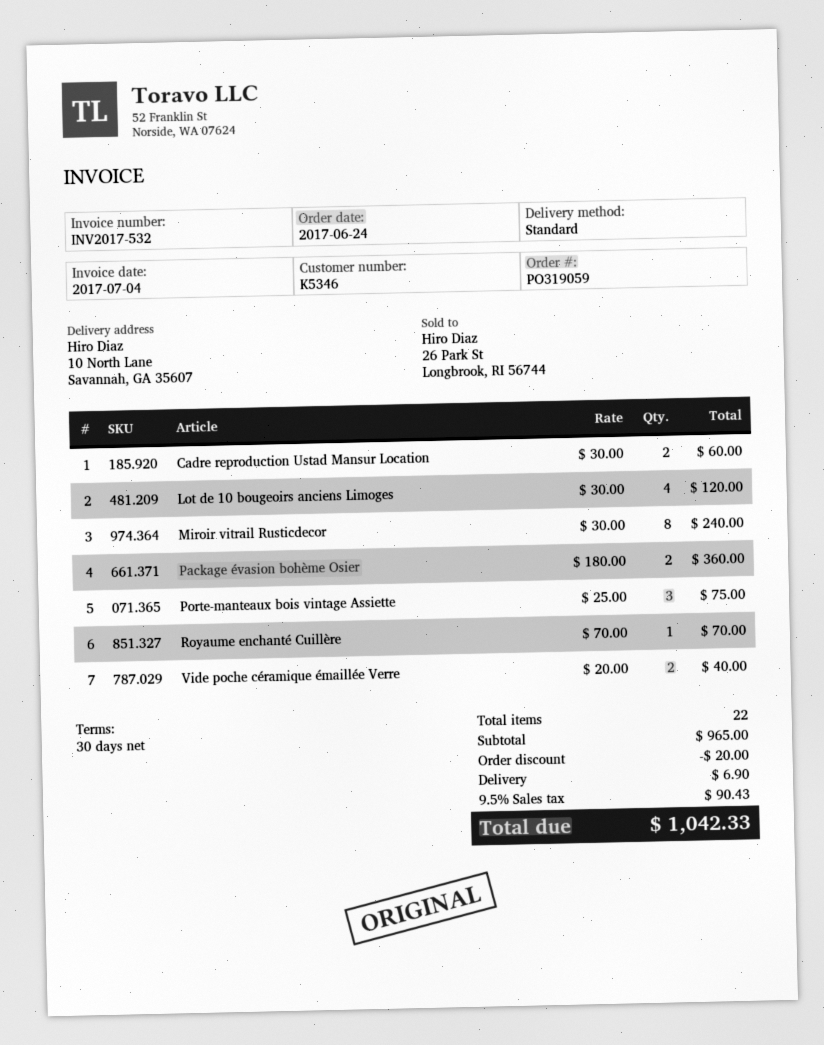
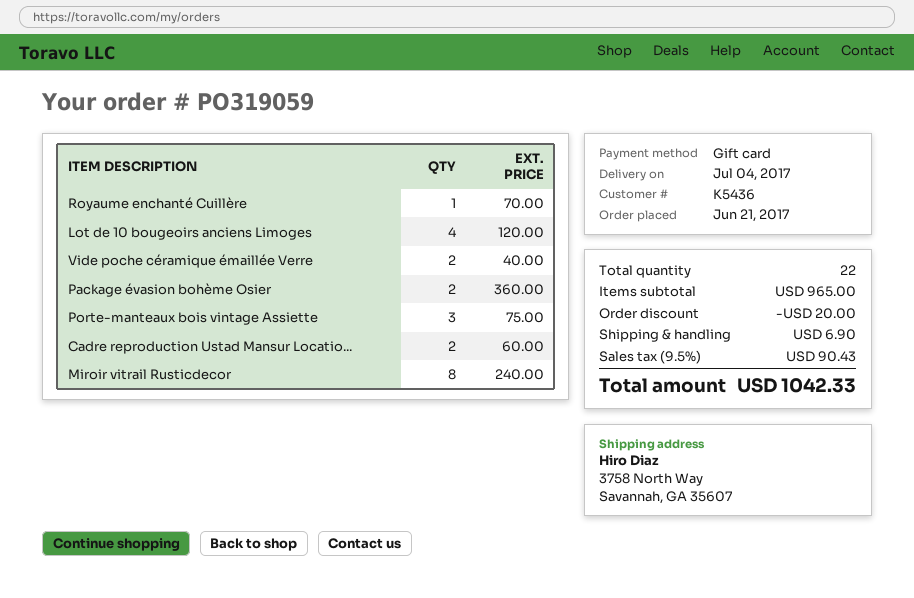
order date: 2017-06-24 -> 2017-06-21
customer number: K5346 -> K5436
ship to: 10 North Lane, Savannah, GA 35607 -> 3758 North Way, Savannah, GA 35607

